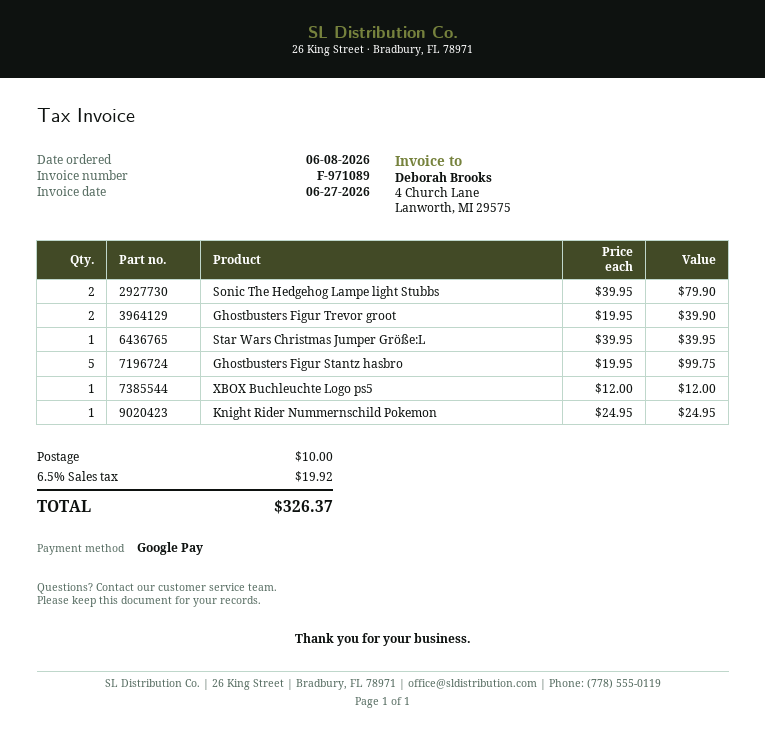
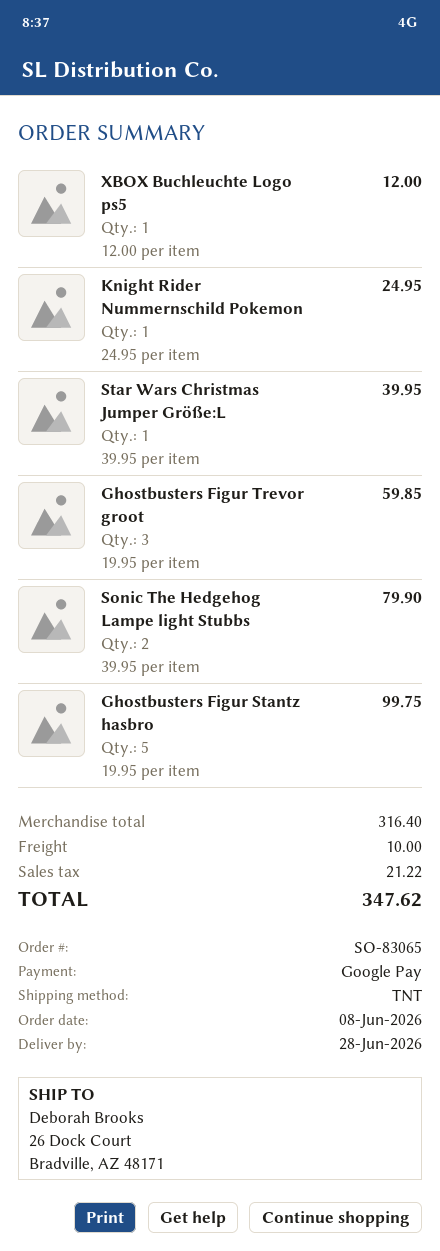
Ghostbusters Figur Trevor groot: 2 x 19.95 = 39.90 -> 3 x 19.95 = 59.85
tax: 19.92 -> 21.22
total: 326.37 -> 347.62

